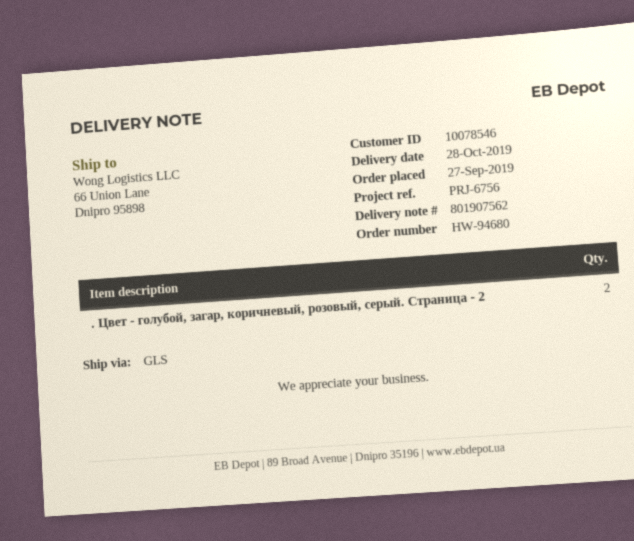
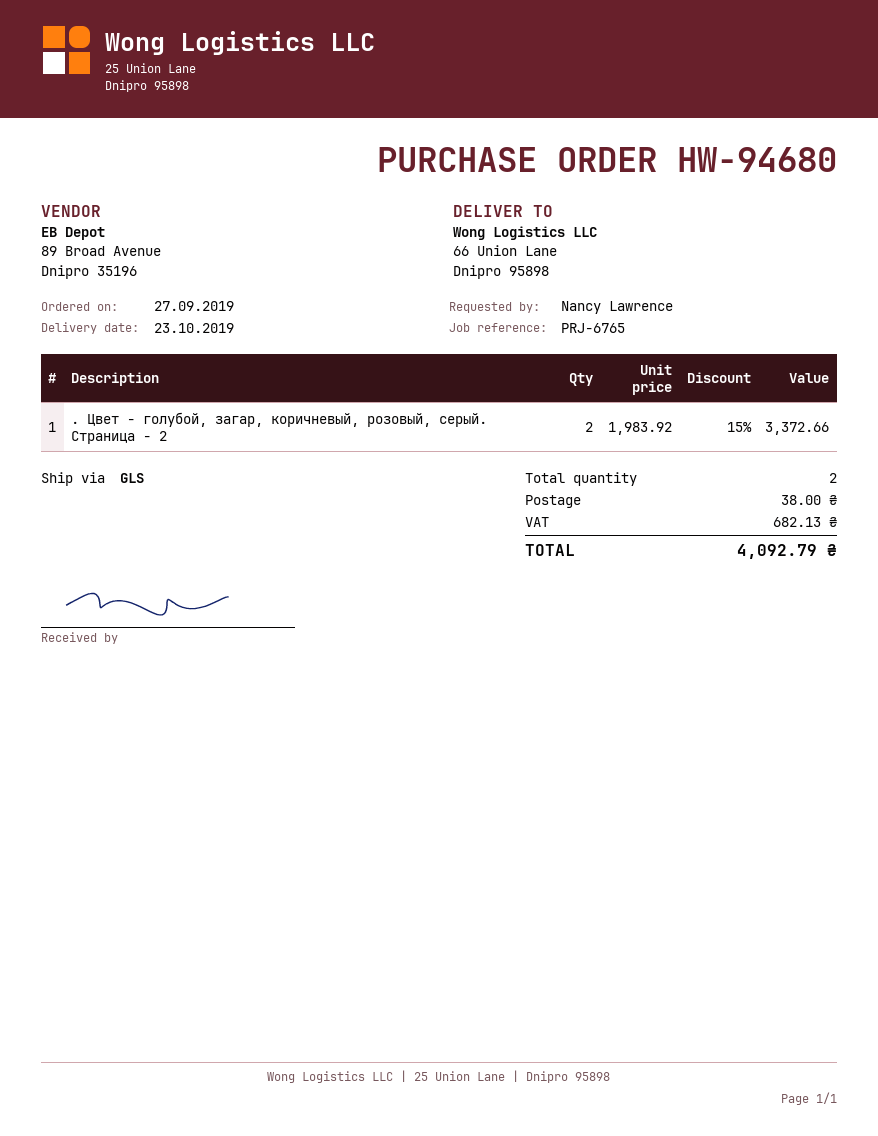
delivery date: 2019-10-28 -> 2019-10-23
reference: PRJ-6756 -> PRJ-6765

